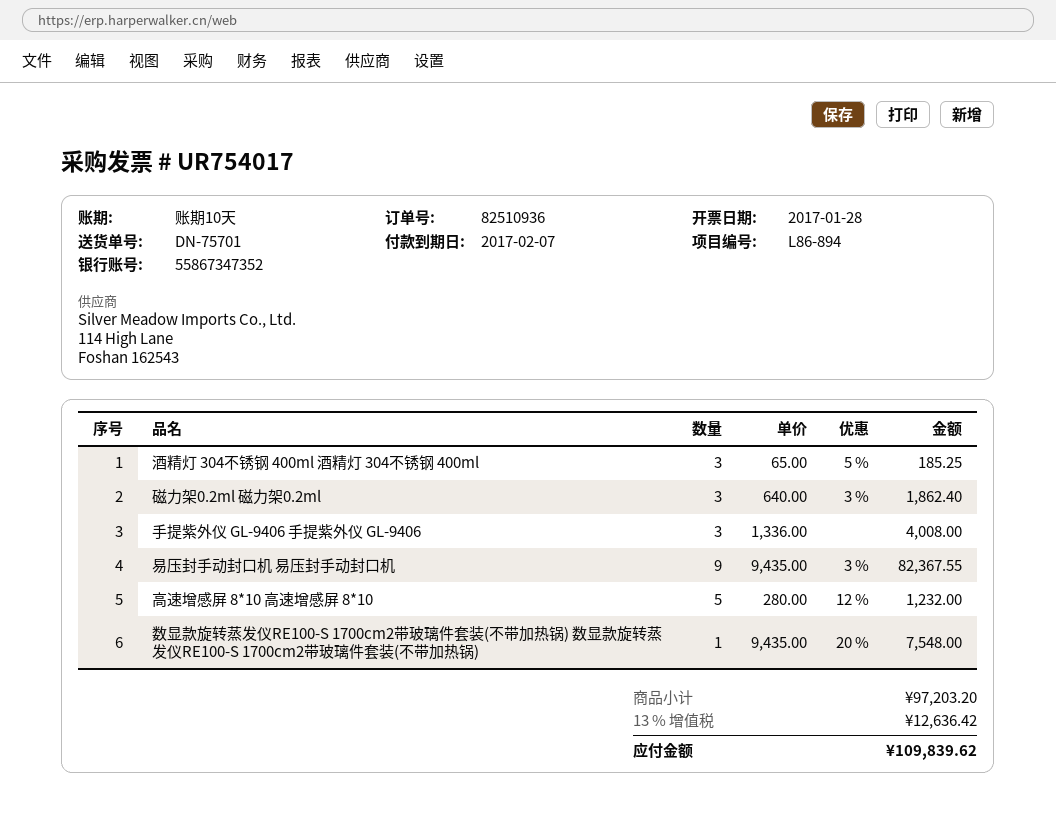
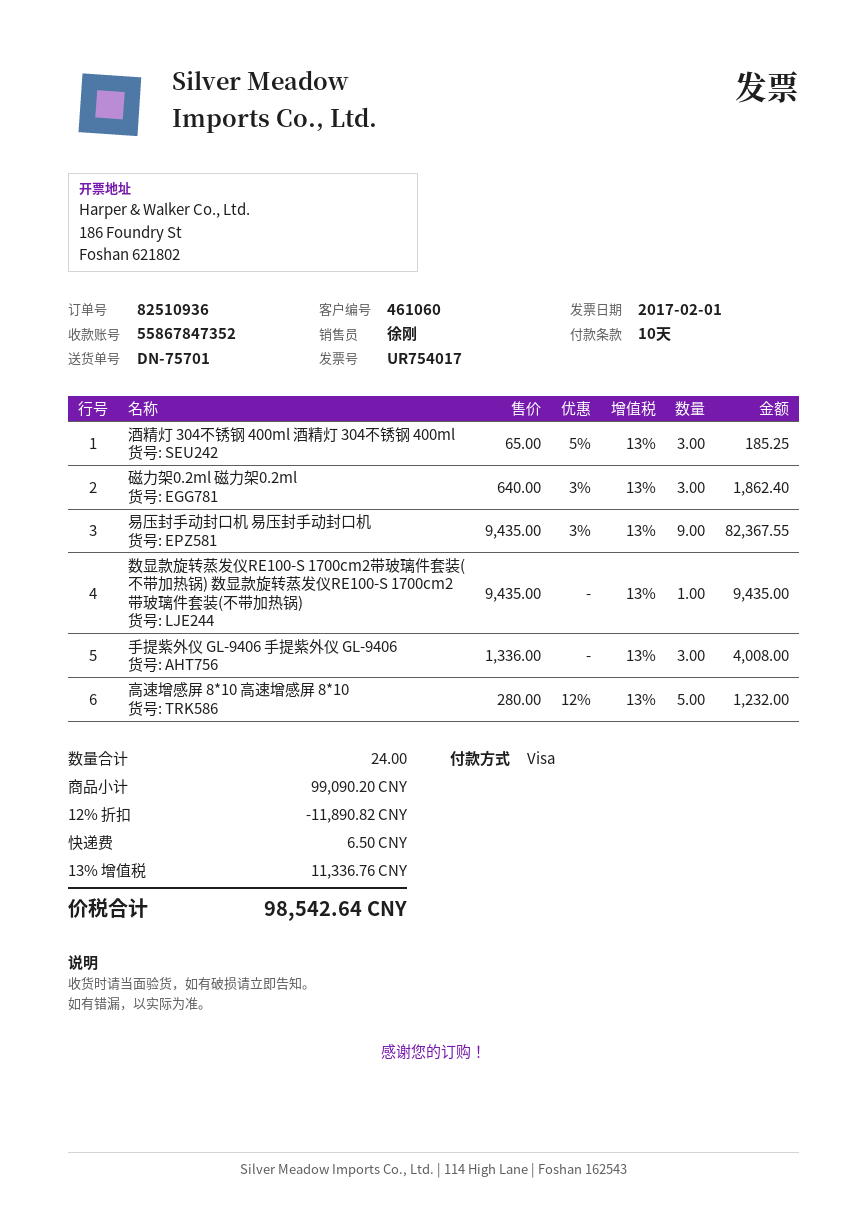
invoice date: 2017-01-28 -> 2017-02-01
bank account: 55867347352 -> 55867847352
数显款旋转蒸发仪RE100-S 1700cm2带玻璃件套装(不带加热锅) 数显款旋转蒸发仪RE100-S 1700cm2带玻璃件套装(不带加热锅): 1 x 9435.00 - 20% = 7548.00 -> 1 x 9435.00 = 9435.00
subtotal: 97203.20 -> 99090.20
discount: none -> 12% = 11890.82
shipping: none -> 6.50
tax: 13% = 12636.42 -> 13% = 11336.76
total: 109839.62 -> 98542.64

